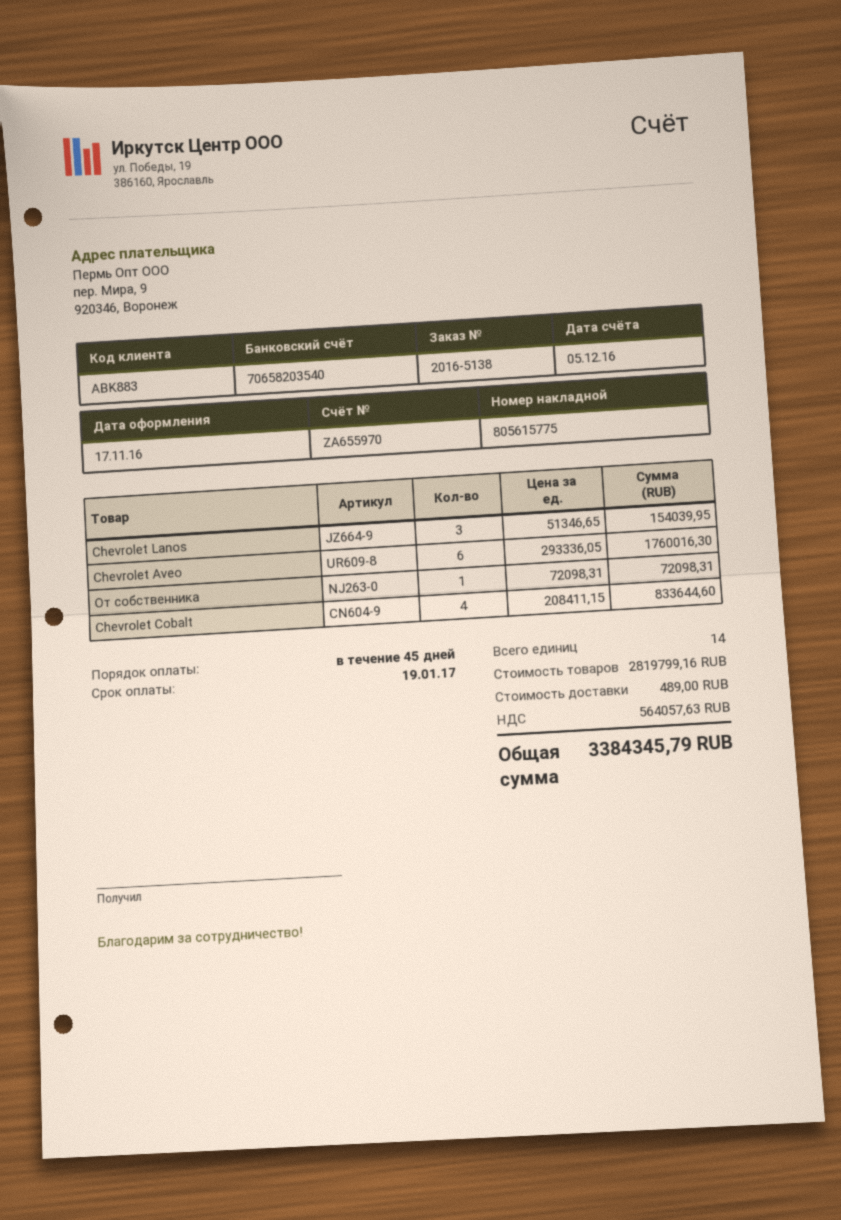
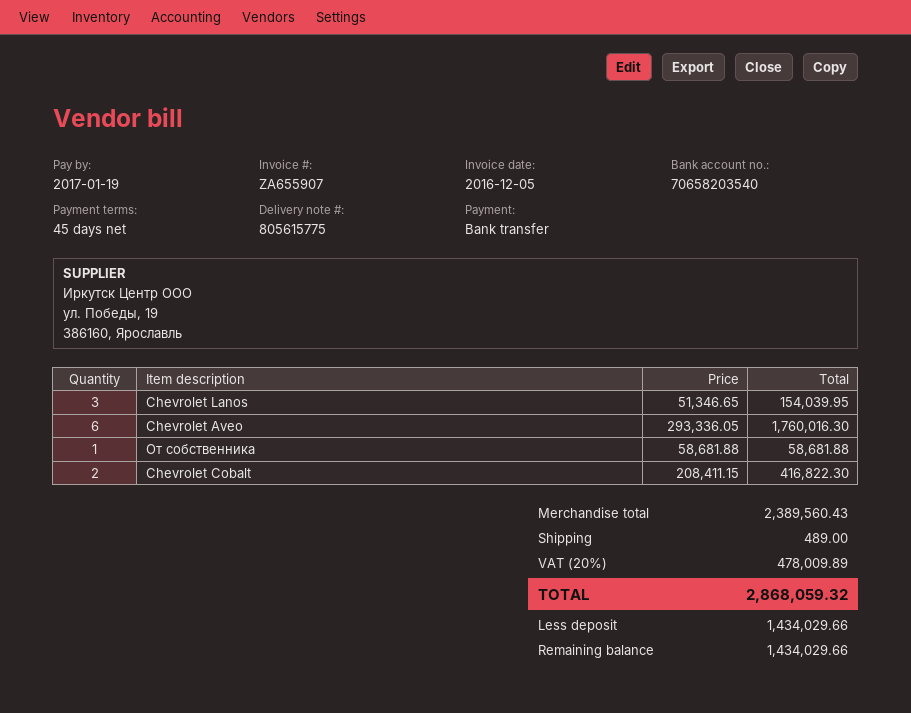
invoice number: ZA655970 -> ZA655907
От собственника: 1 x 72098.31 = 72098.31 -> 1 x 58681.88 = 58681.88
Chevrolet Cobalt: 4 x 208411.15 = 833644.60 -> 2 x 208411.15 = 416822.30
subtotal: 2819799.16 -> 2389560.43
tax: 564057.63 -> 478009.89
total: 3384345.79 -> 2868059.32

